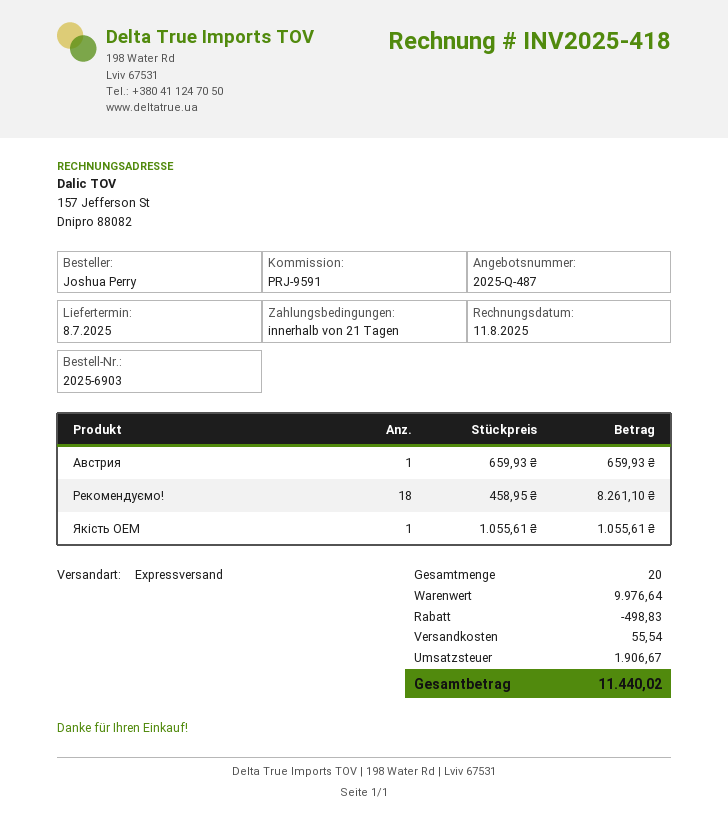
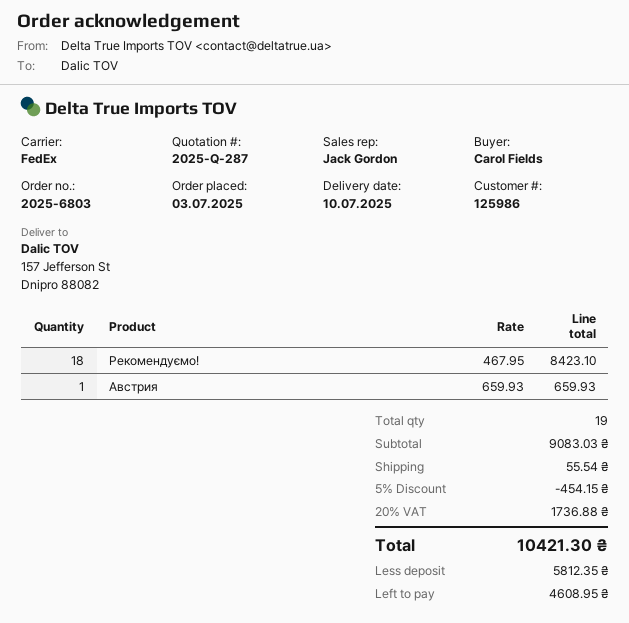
quote number: 2025-Q-487 -> 2025-Q-287
order number: 2025-6903 -> 2025-6803
delivery date: 2025-07-08 -> 2025-07-10
ordered by: Joshua Perry -> Carol Fields
shipping method: express -> FedEx
Рекомендуємо!: 18 x 458.95 = 8261.10 -> 18 x 467.95 = 8423.10
Якість OEM: 1 x 1055.61 = 1055.61 -> none
total quantity: 20 -> 19
subtotal: 9976.64 -> 9083.03
discount: 498.83 -> 454.15
tax: 1906.67 -> 1736.88
total: 11440.02 -> 10421.30

